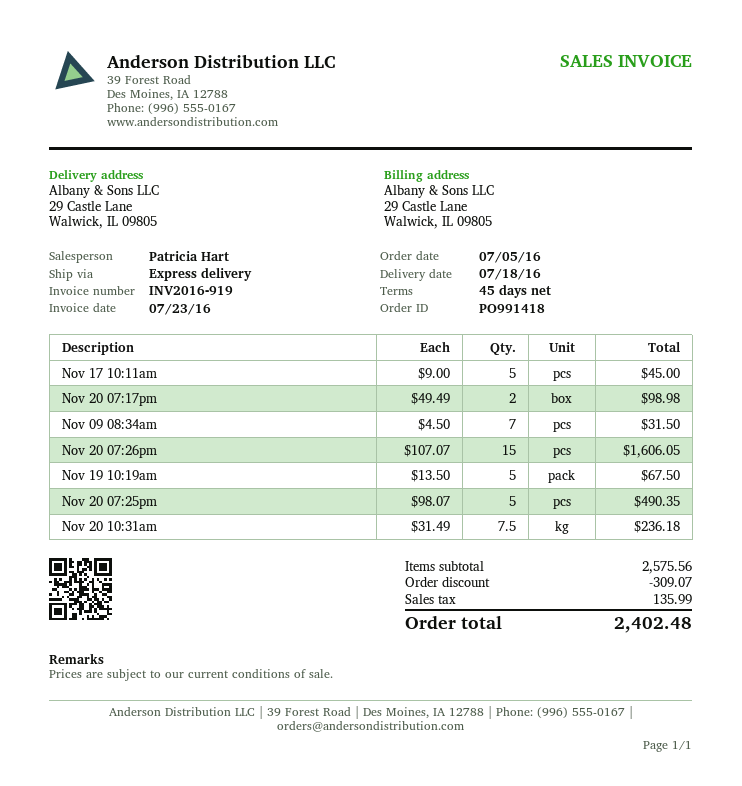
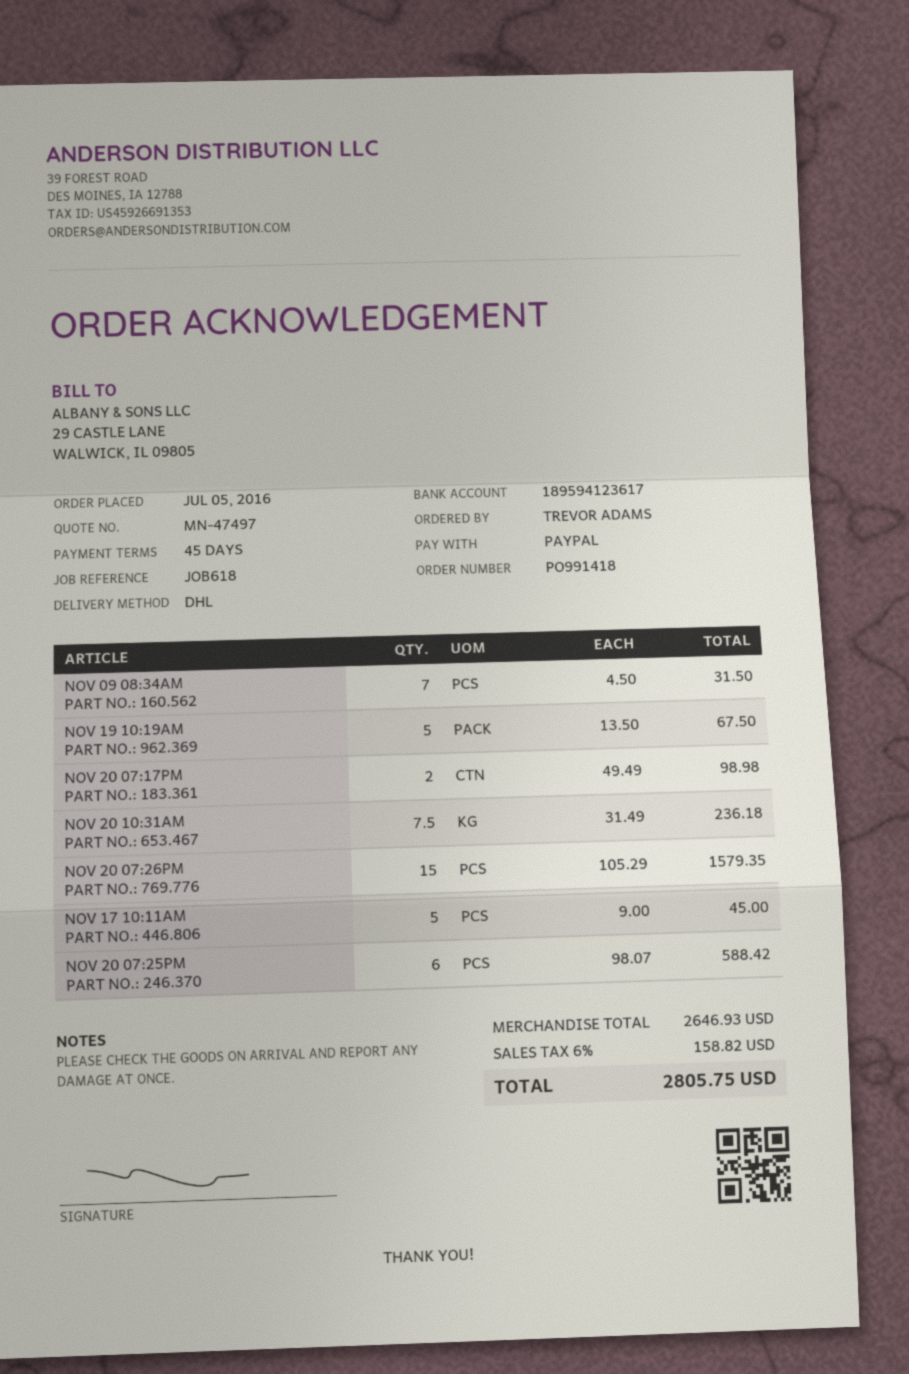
shipping method: express -> DHL
Nov 20 07:26pm: 15 x 107.07 = 1606.05 -> 15 x 105.29 = 1579.35
Nov 20 07:25pm: 5 x 98.07 = 490.35 -> 6 x 98.07 = 588.42
subtotal: 2575.56 -> 2646.93
discount: 309.07 -> none
tax: 135.99 -> 158.82
total: 2402.48 -> 2805.75

